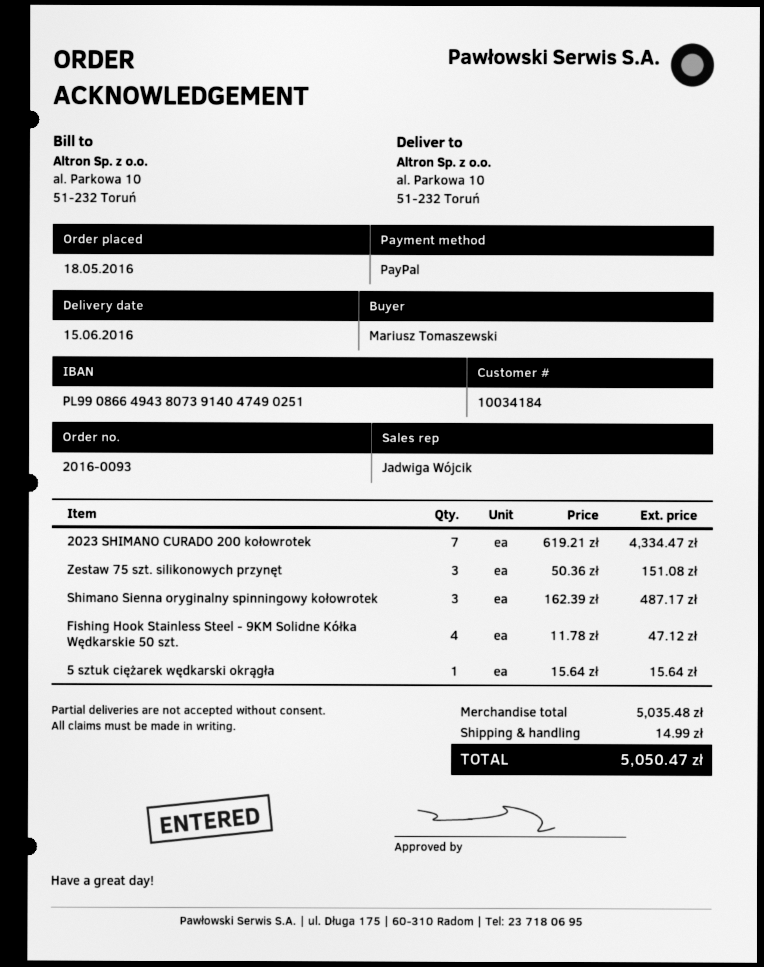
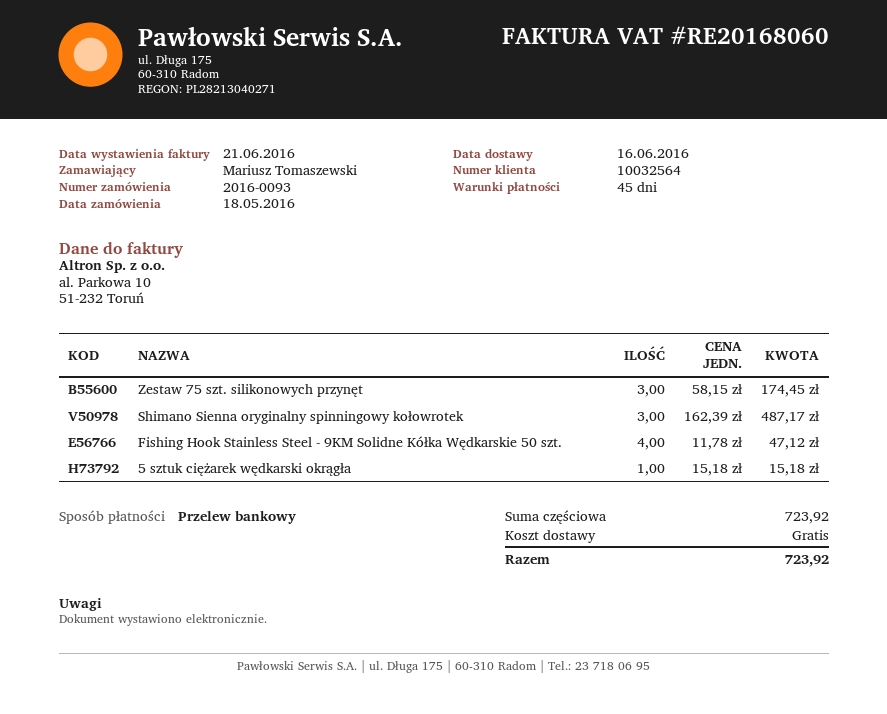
delivery date: 2016-06-15 -> 2016-06-16
customer number: 10034184 -> 10032564
payment method: PayPal -> bank transfer
2023 SHIMANO CURADO 200 kołowrotek: 7 x 619.21 = 4334.47 -> none
Zestaw 75 szt. silikonowych przynęt: 3 x 50.36 = 151.08 -> 3 x 58.15 = 174.45
5 sztuk ciężarek wędkarski okrągła: 1 x 15.64 = 15.64 -> 1 x 15.18 = 15.18
subtotal: 5035.48 -> 723.92
shipping: 14.99 -> 0.00
total: 5050.47 -> 723.92

